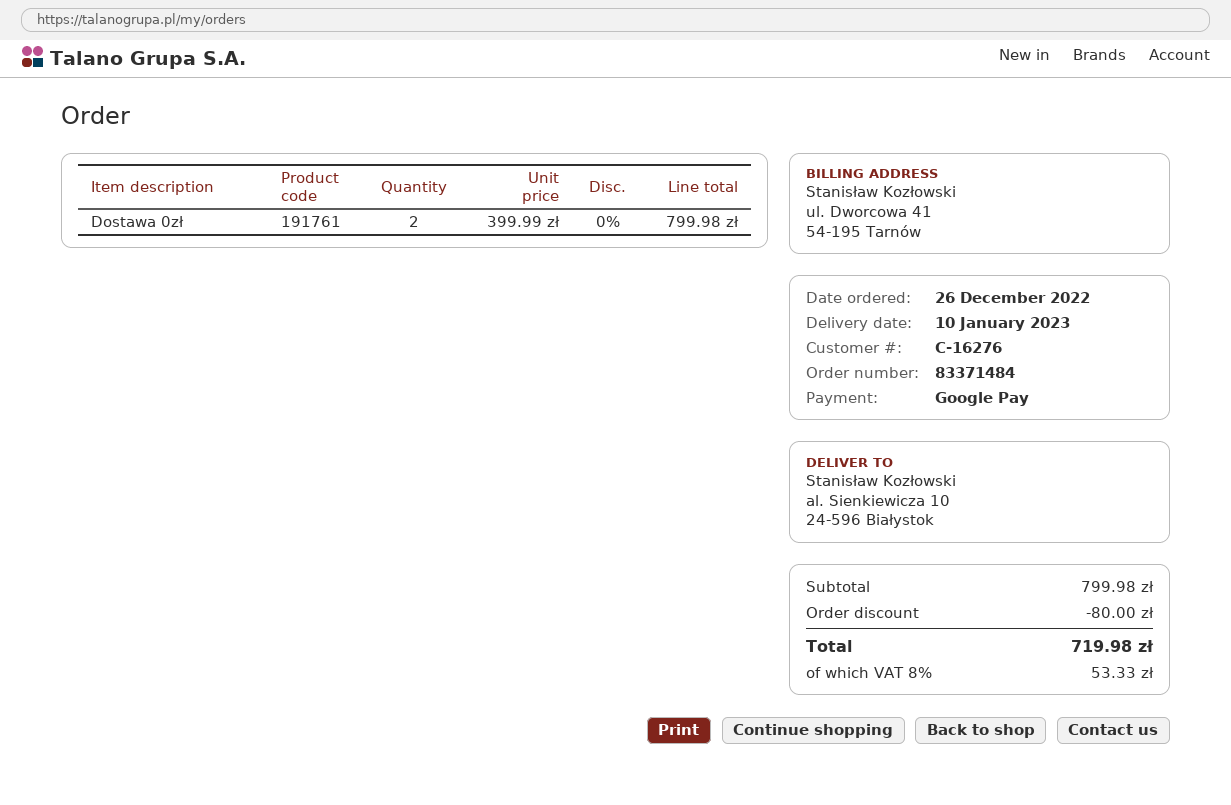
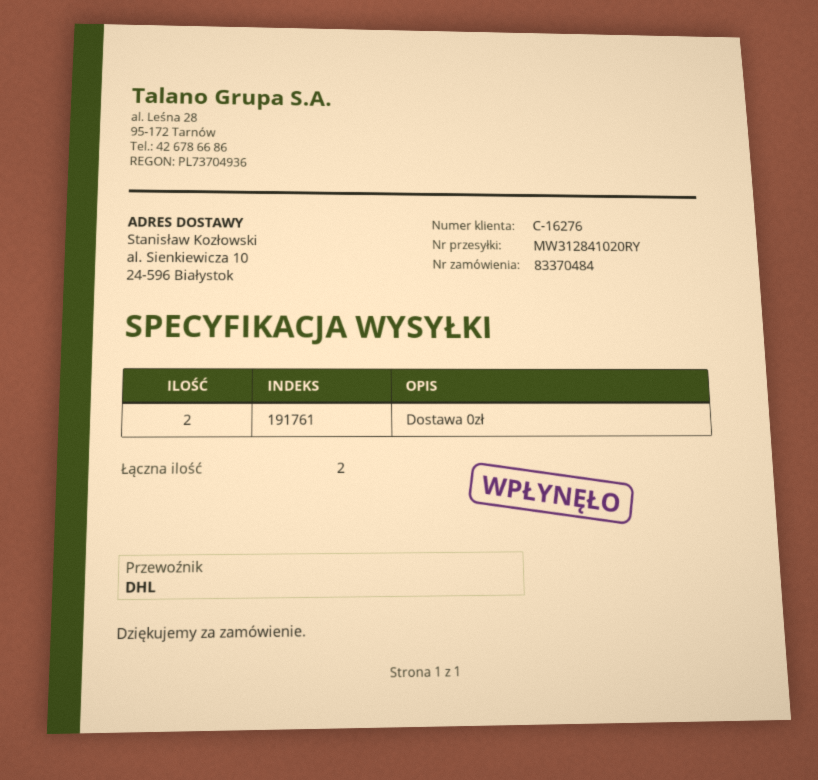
order number: 83371484 -> 83370484

